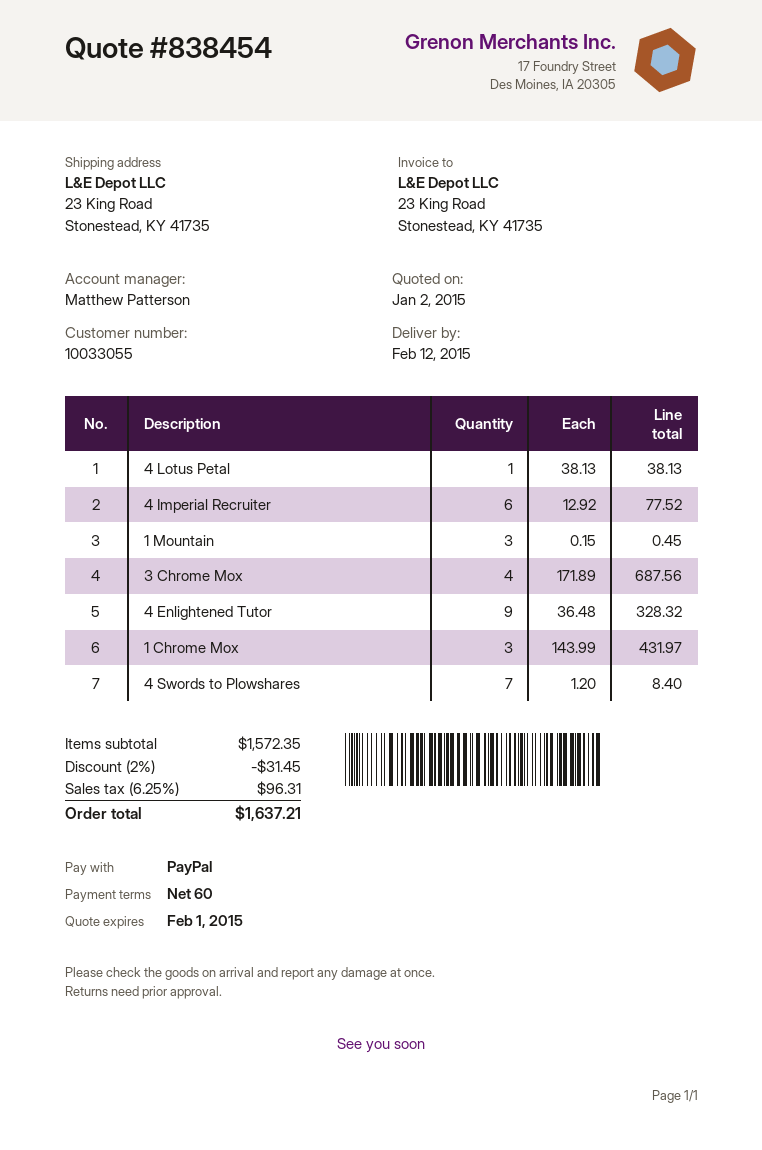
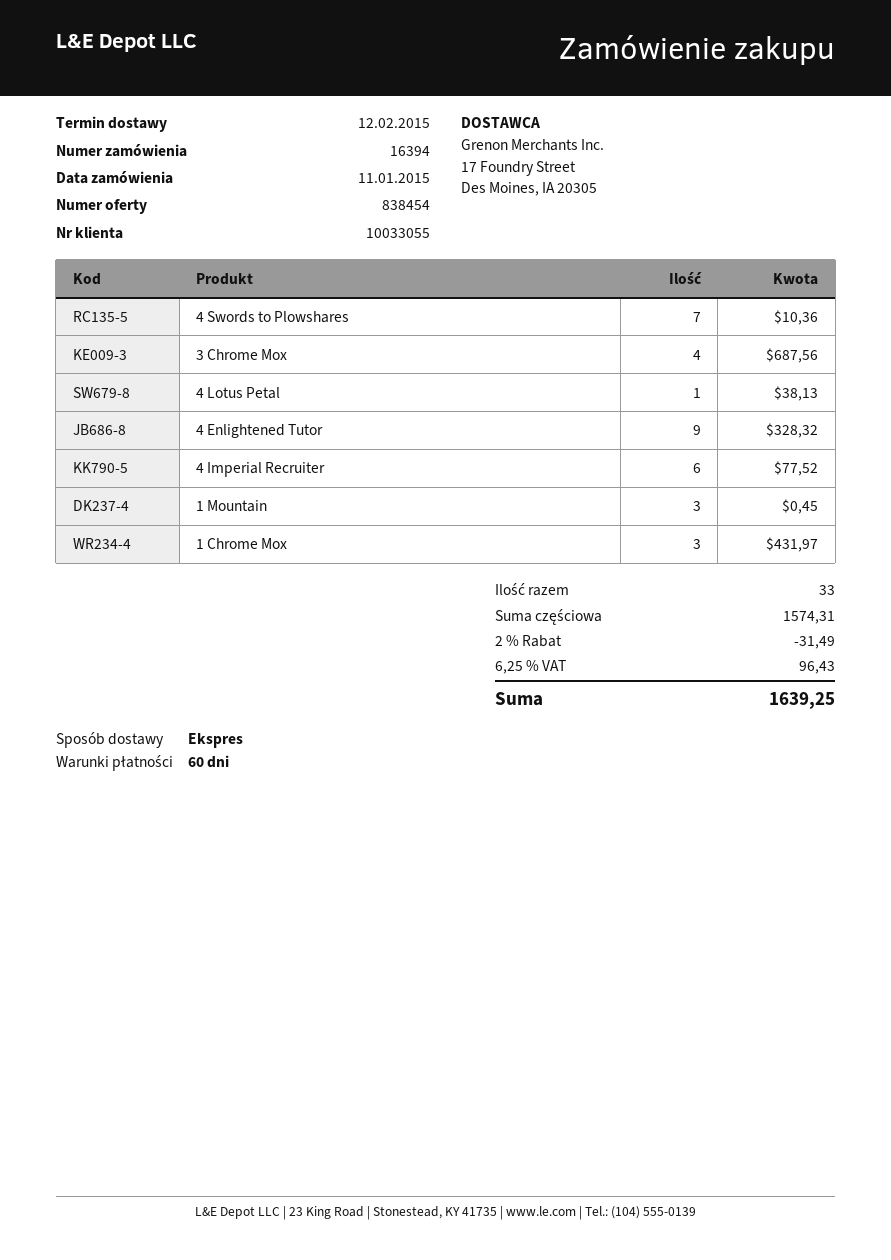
4 Swords to Plowshares: 7 for 8.40 -> 7 for 10.36
subtotal: 1572.35 -> 1574.31
discount: 2% = 31.45 -> 2% = 31.49
tax: 6.25% = 96.31 -> 6.25% = 96.43
total: 1637.21 -> 1639.25

